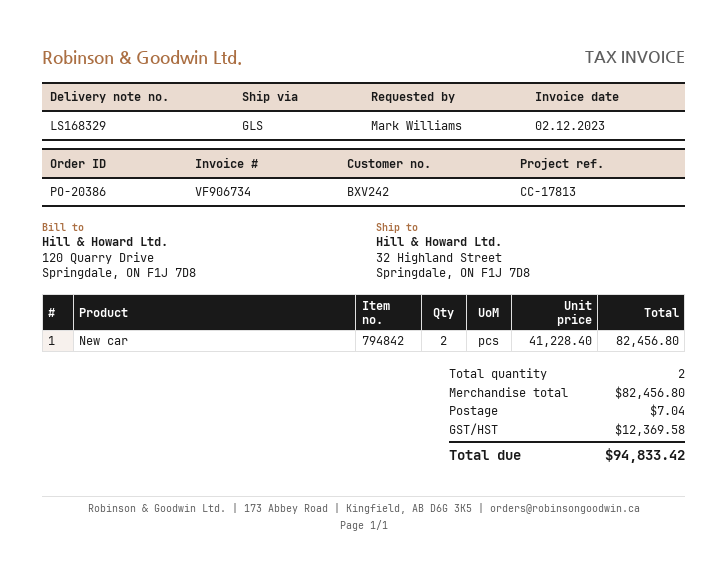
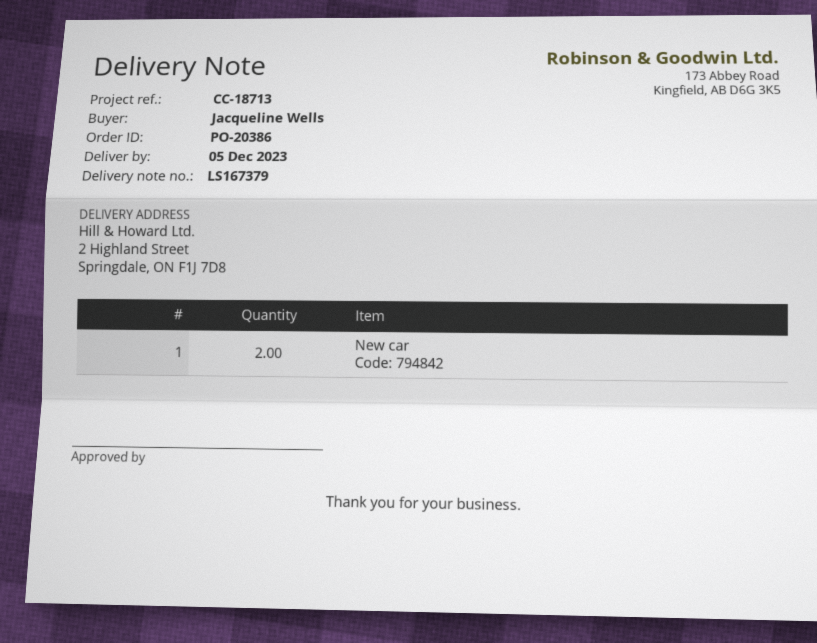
delivery note number: LS168329 -> LS167379
reference: CC-17813 -> CC-18713
ordered by: Mark Williams -> Jacqueline Wells
ship to: 32 Highland Street, Springdale, ON F1J 7D8 -> 2 Highland Street, Springdale, ON F1J 7D8

